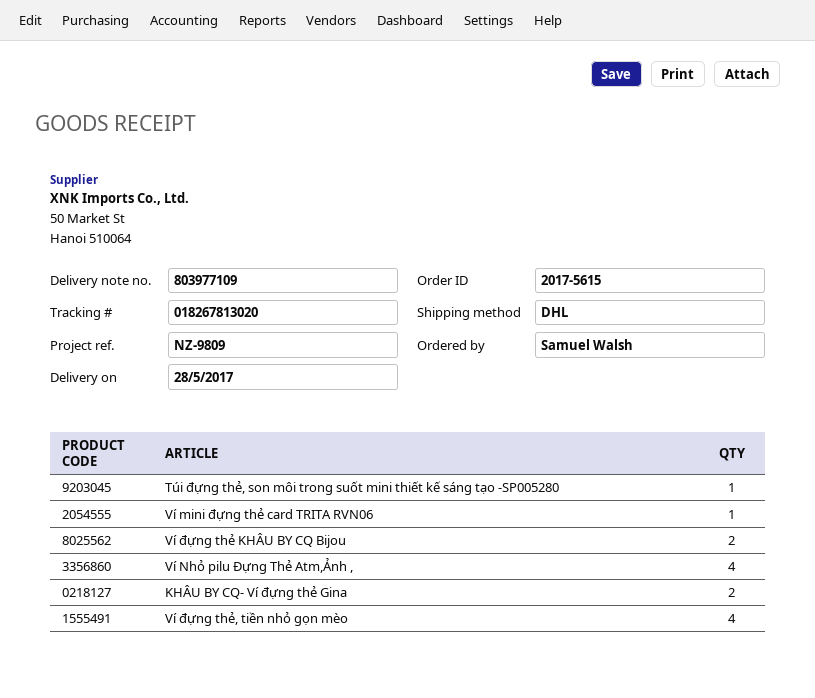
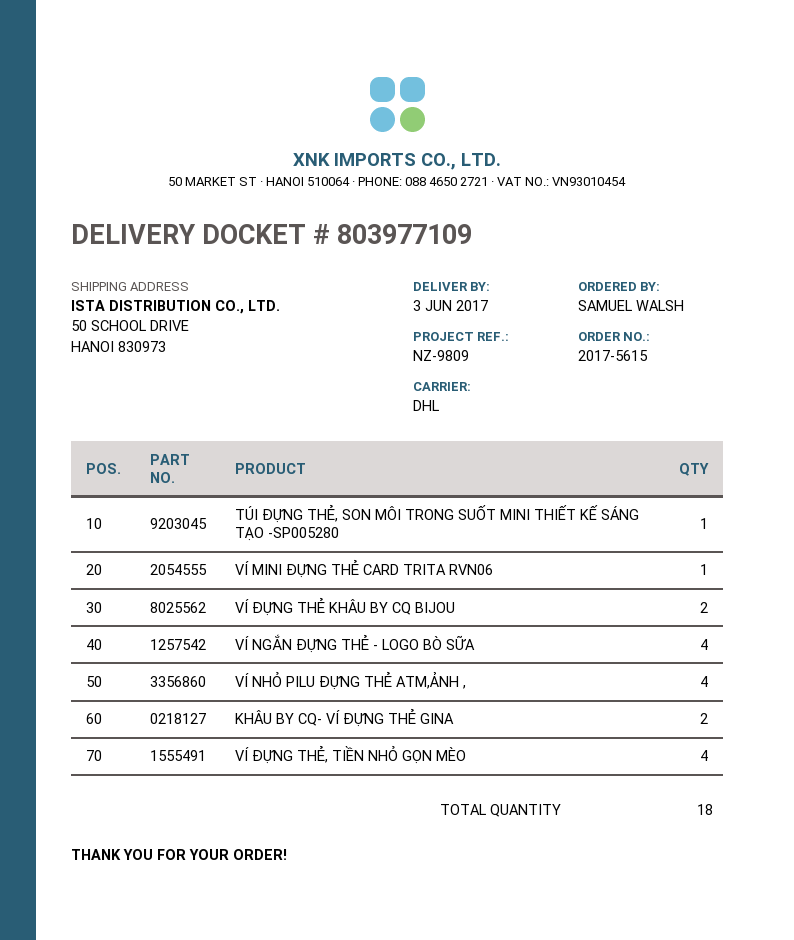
delivery date: 2017-05-28 -> 2017-06-03
VÍ NGẮN ĐỰNG THẺ - LOGO BÒ SỮA: none -> 4

